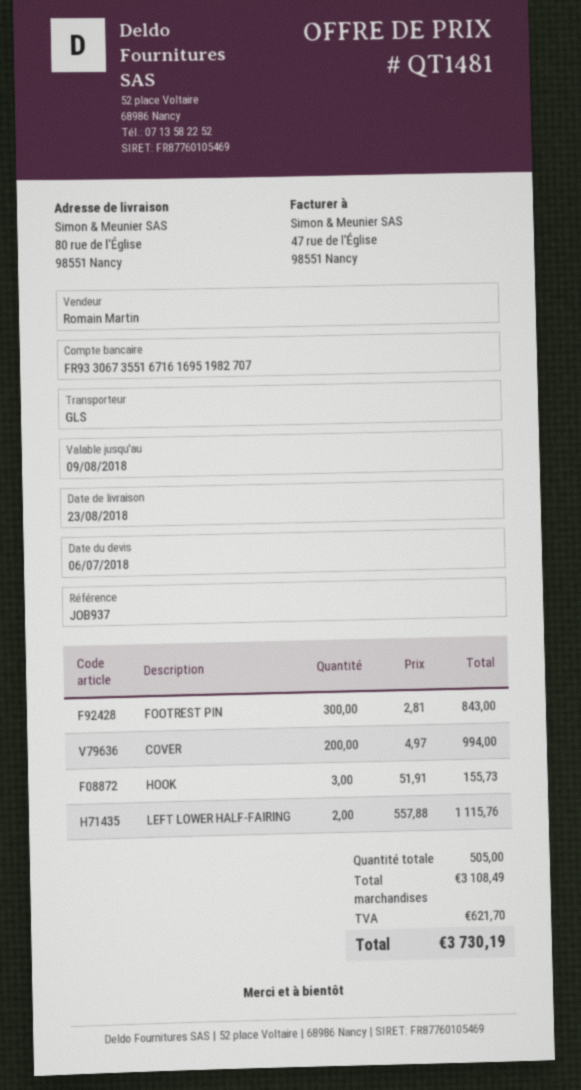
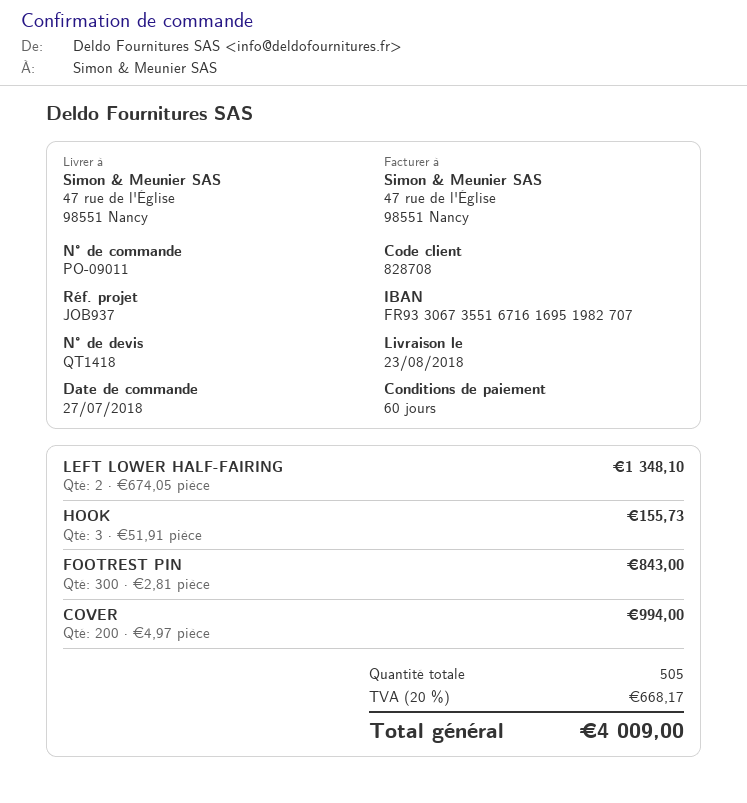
quote number: QT1481 -> QT1418
ship to: 80 rue de l'Église, 98551 Nancy -> 47 rue de l'Église, 98551 Nancy
LEFT LOWER HALF-FAIRING: 2 x 557.88 = 1115.76 -> 2 x 674.05 = 1348.10
tax: 621.70 -> 668.17
total: 3730.19 -> 4009.00

